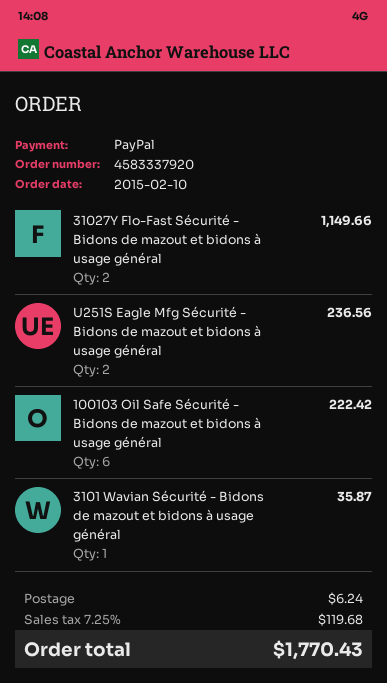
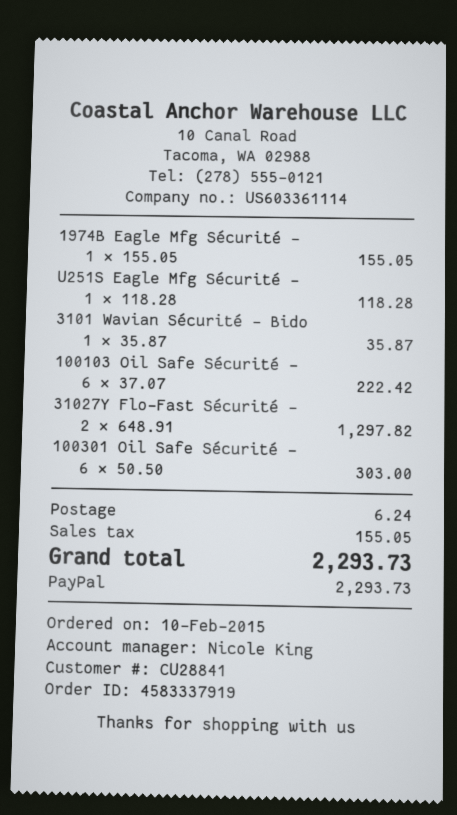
order number: 4583337920 -> 4583337919
31027Y Flo-Fast Sécurité - Bidons de mazout et bidons à usage général: 2 for 1149.66 -> 2 for 1297.82
U251S Eagle Mfg Sécurité - Bidons de mazout et bidons à usage général: 2 for 236.56 -> 1 for 118.28
1974B Eagle Mfg Sécurité -: none -> 1 for 155.05
100301 Oil Safe Sécurité -: none -> 6 for 303.00
tax: 119.68 -> 155.05
total: 1770.43 -> 2293.73

